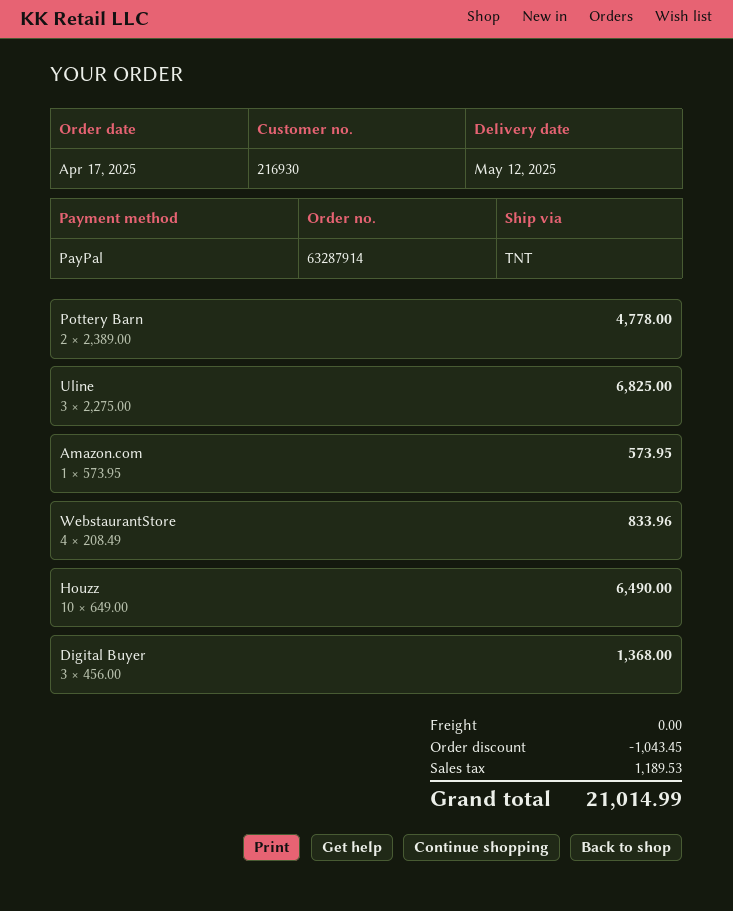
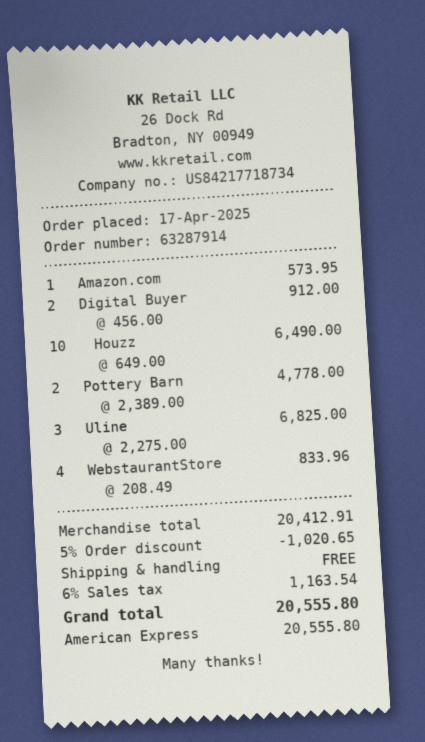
payment method: PayPal -> American Express
Digital Buyer: 3 x 456.00 = 1368.00 -> 2 x 456.00 = 912.00
discount: 1043.45 -> 1020.65
tax: 1189.53 -> 1163.54
total: 21014.99 -> 20555.80

